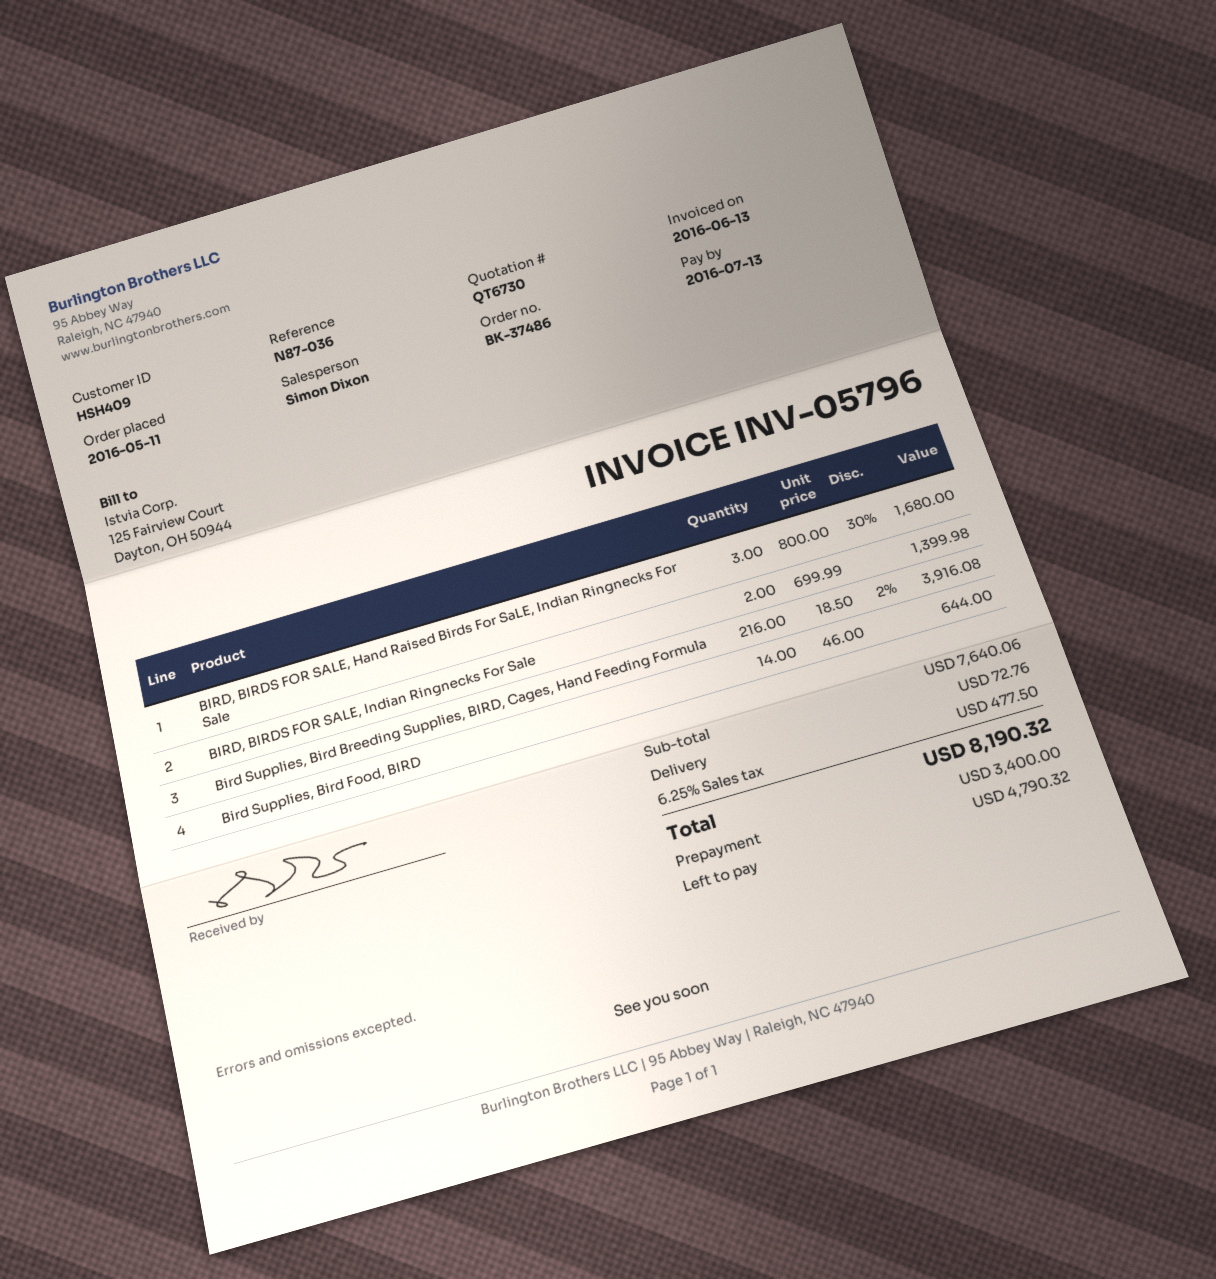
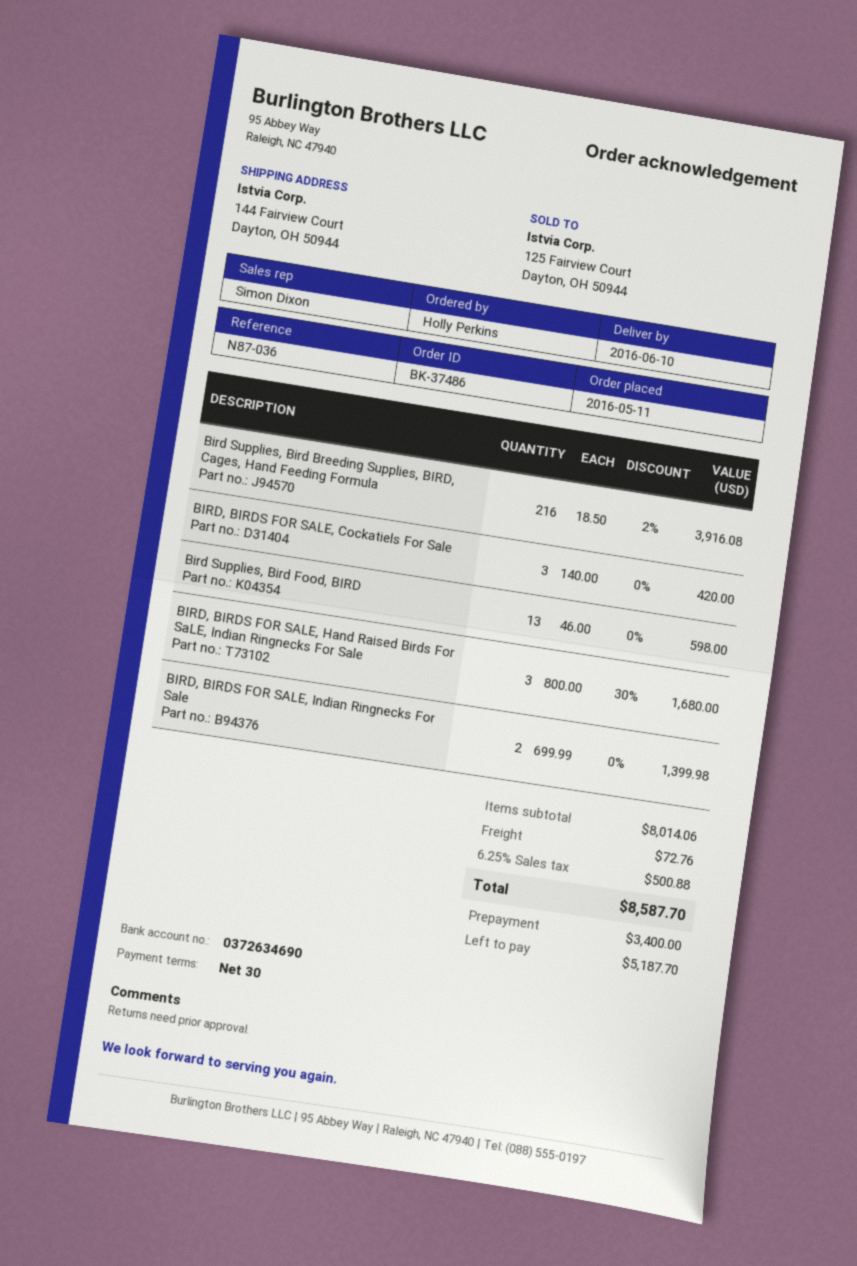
Bird Supplies, Bird Food, BIRD: 14 x 46.00 = 644.00 -> 13 x 46.00 = 598.00
BIRD, BIRDS FOR SALE, Cockatiels For Sale: none -> 3 x 140.00 = 420.00
subtotal: 7640.06 -> 8014.06
tax: 6.25% = 477.50 -> 6.25% = 500.88
total: 8190.32 -> 8587.70
balance: 4790.32 -> 5187.70

